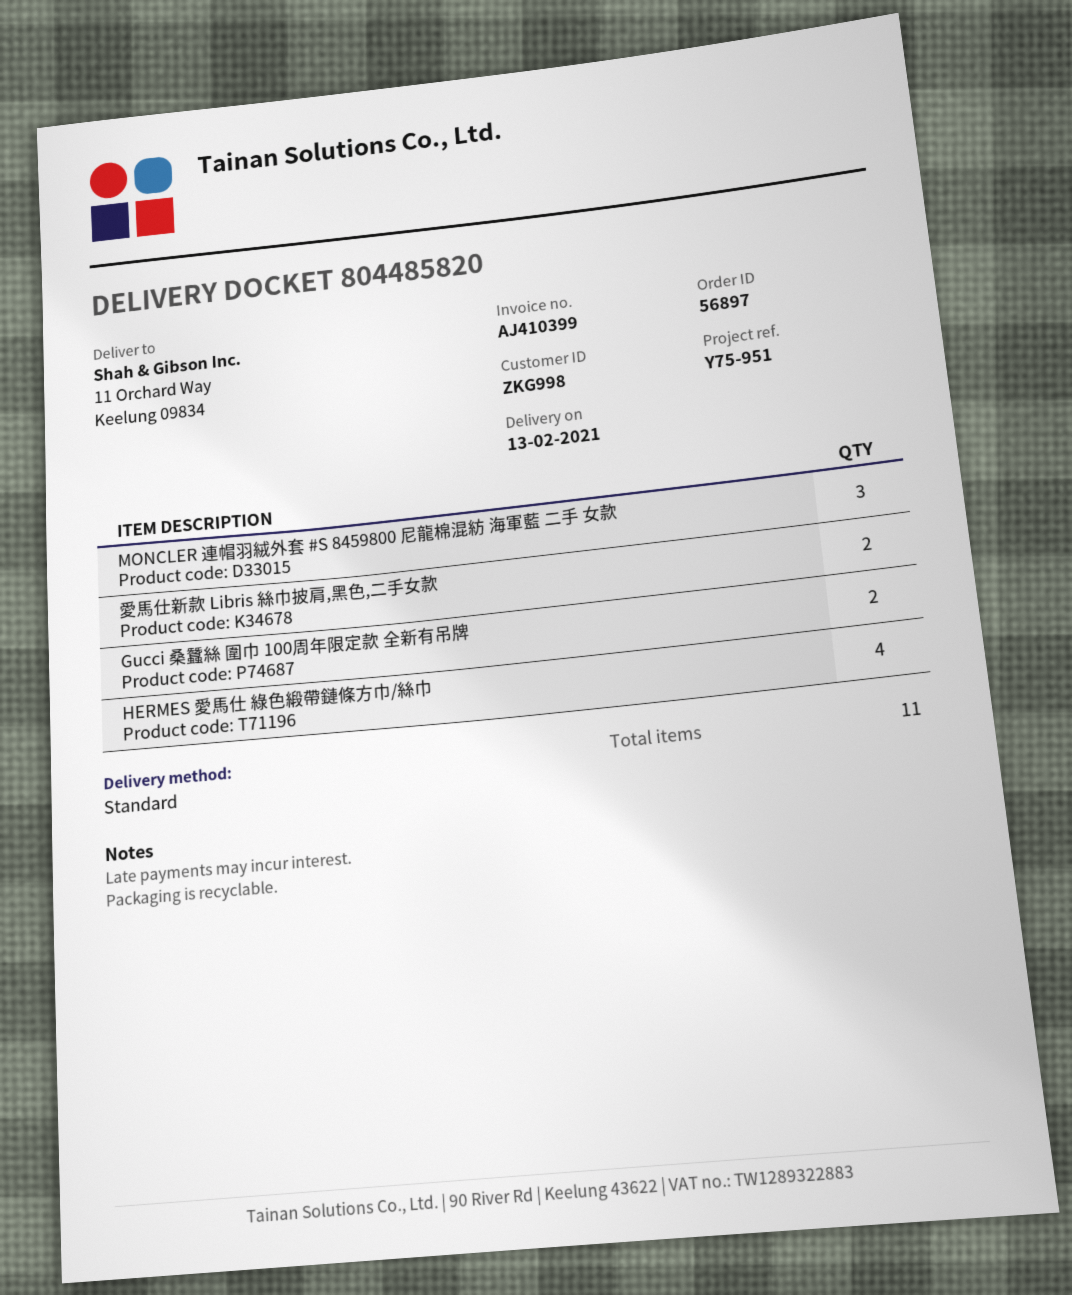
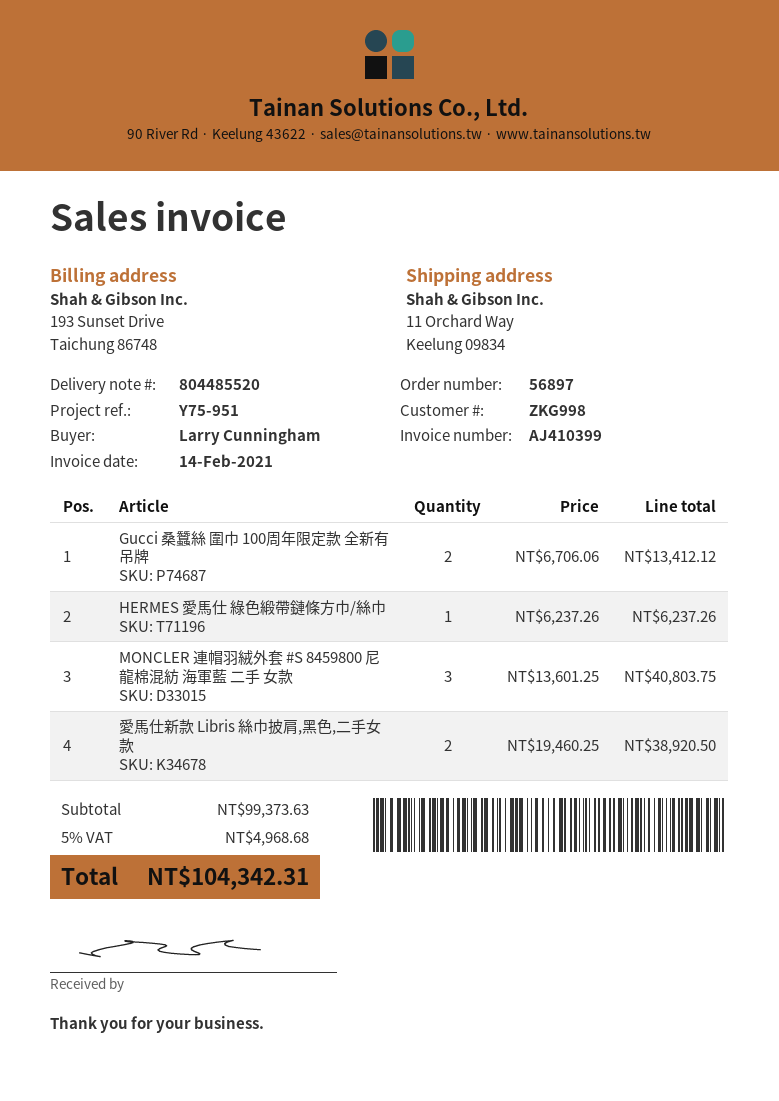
delivery note number: 804485820 -> 804485520
HERMES 愛馬仕 綠色緞帶鏈條方巾/絲巾: 4 -> 1

